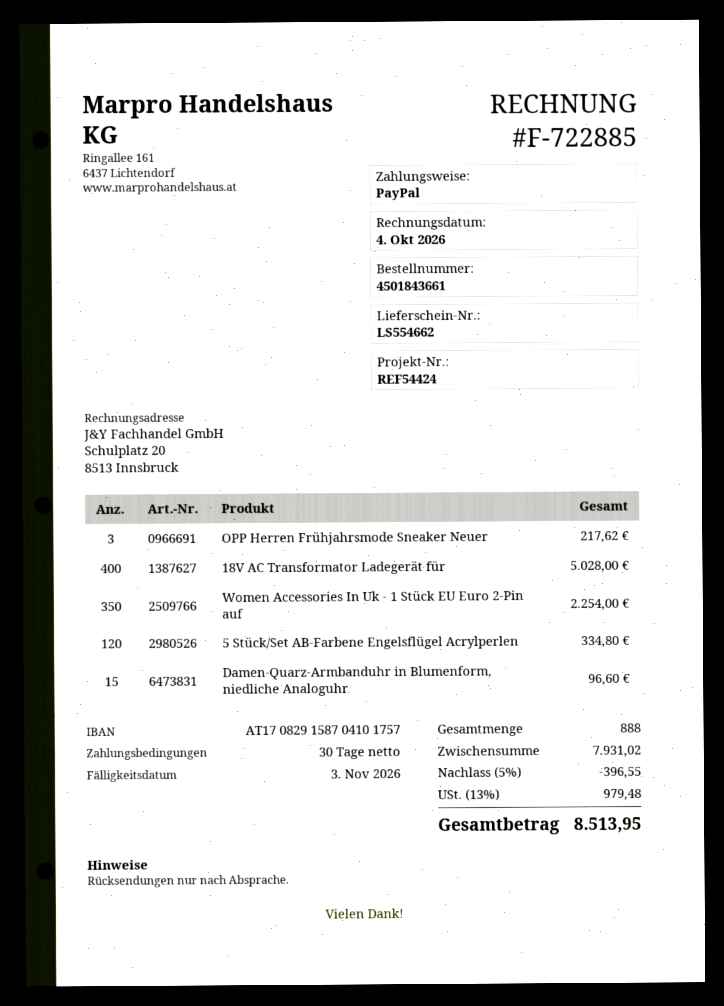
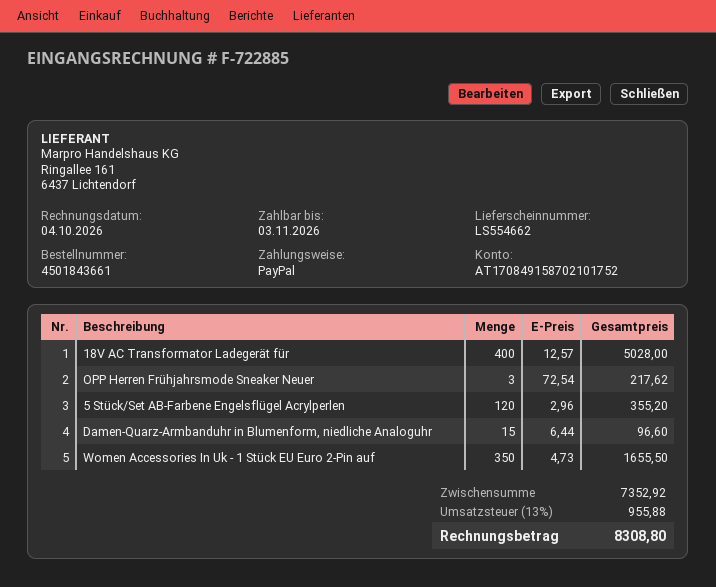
bank account: AT170829158704101757 -> AT170849158702101752
Women Accessories In Uk - 1 Stück EU Euro 2-Pin auf: 350 for 2254.00 -> 350 for 1655.50
5 Stück/Set AB-Farbene Engelsflügel Acrylperlen: 120 for 334.80 -> 120 for 355.20
subtotal: 7931.02 -> 7352.92
discount: 5% = 396.55 -> none
tax: 13% = 979.48 -> 13% = 955.88
total: 8513.95 -> 8308.80

